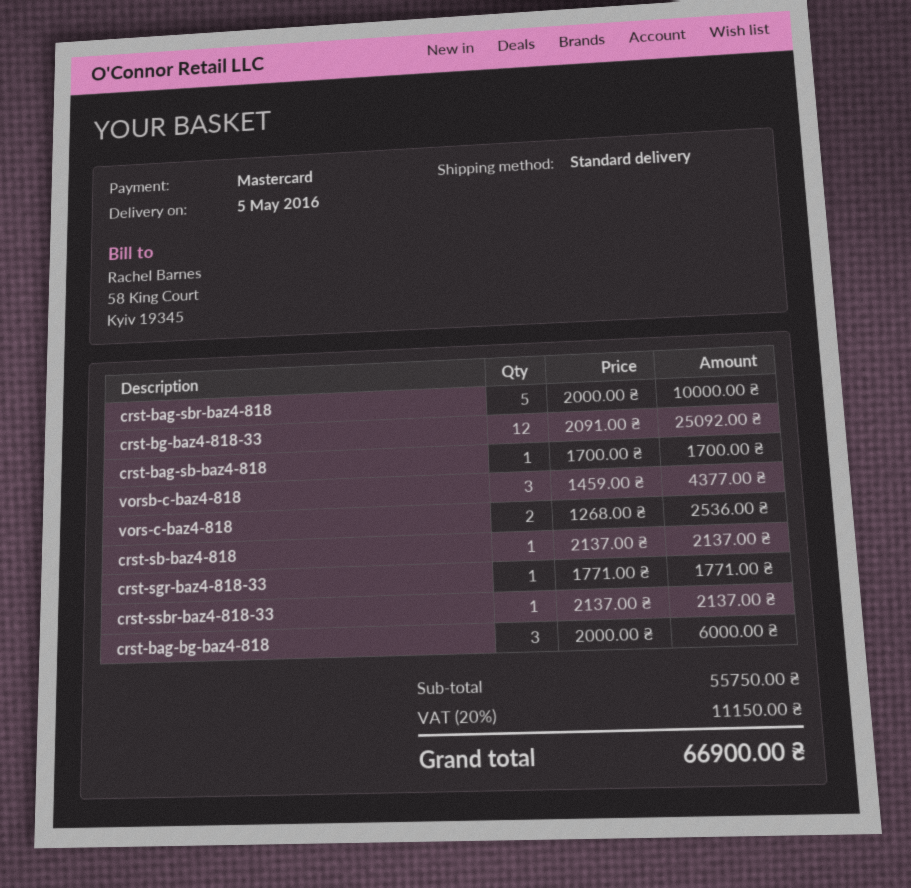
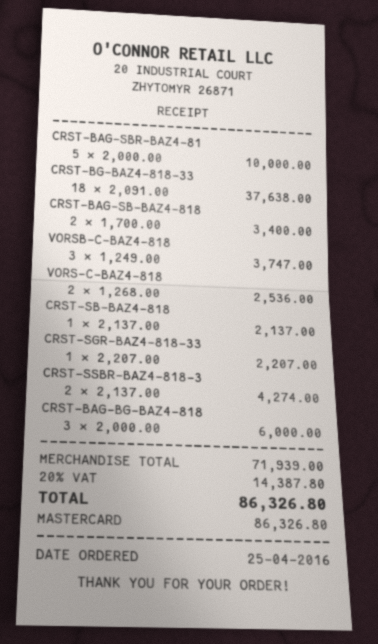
crst-bg-baz4-818-33: 12 x 2091.00 = 25092.00 -> 18 x 2091.00 = 37638.00
crst-bag-sb-baz4-818: 1 x 1700.00 = 1700.00 -> 2 x 1700.00 = 3400.00
vorsb-c-baz4-818: 3 x 1459.00 = 4377.00 -> 3 x 1249.00 = 3747.00
crst-sgr-baz4-818-33: 1 x 1771.00 = 1771.00 -> 1 x 2207.00 = 2207.00
crst-ssbr-baz4-818-33: 1 x 2137.00 = 2137.00 -> 2 x 2137.00 = 4274.00
subtotal: 55750.00 -> 71939.00
tax: 20% = 11150.00 -> 20% = 14387.80
total: 66900.00 -> 86326.80

